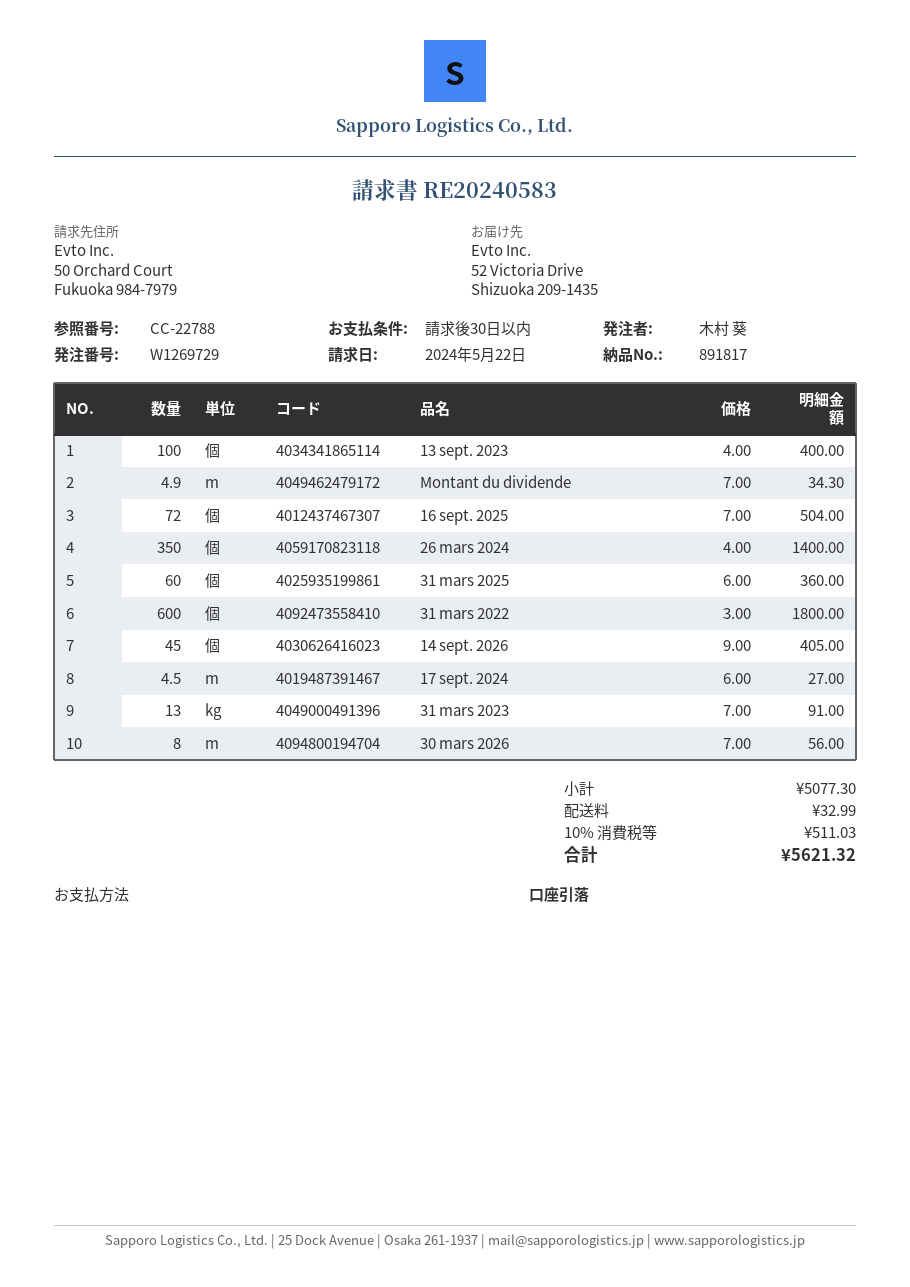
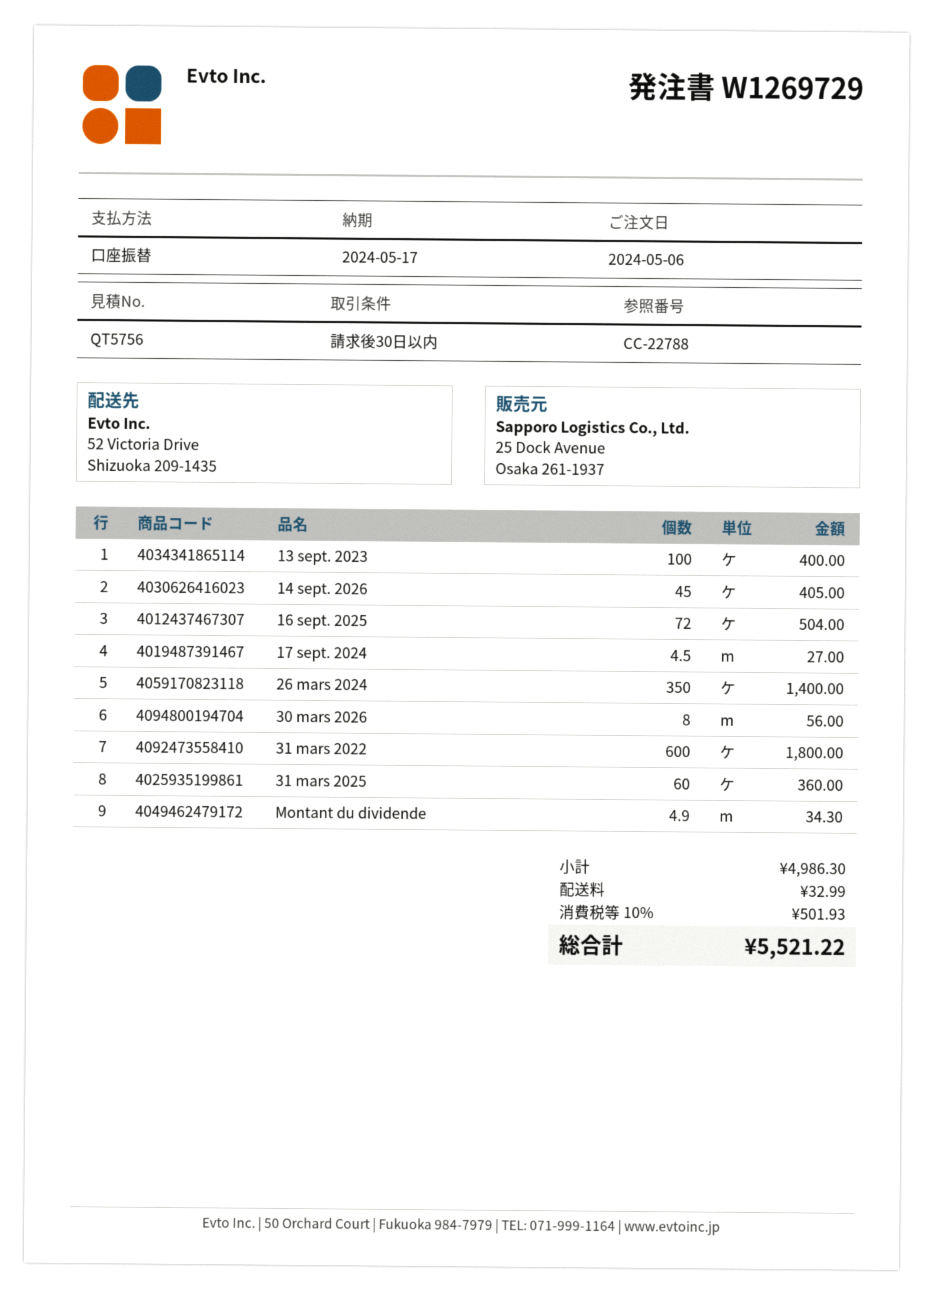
31 mars 2023: 13 for 91.00 -> none
subtotal: 5077.30 -> 4986.30
tax: 10% = 511.03 -> 10% = 501.93
total: 5621.32 -> 5521.22

